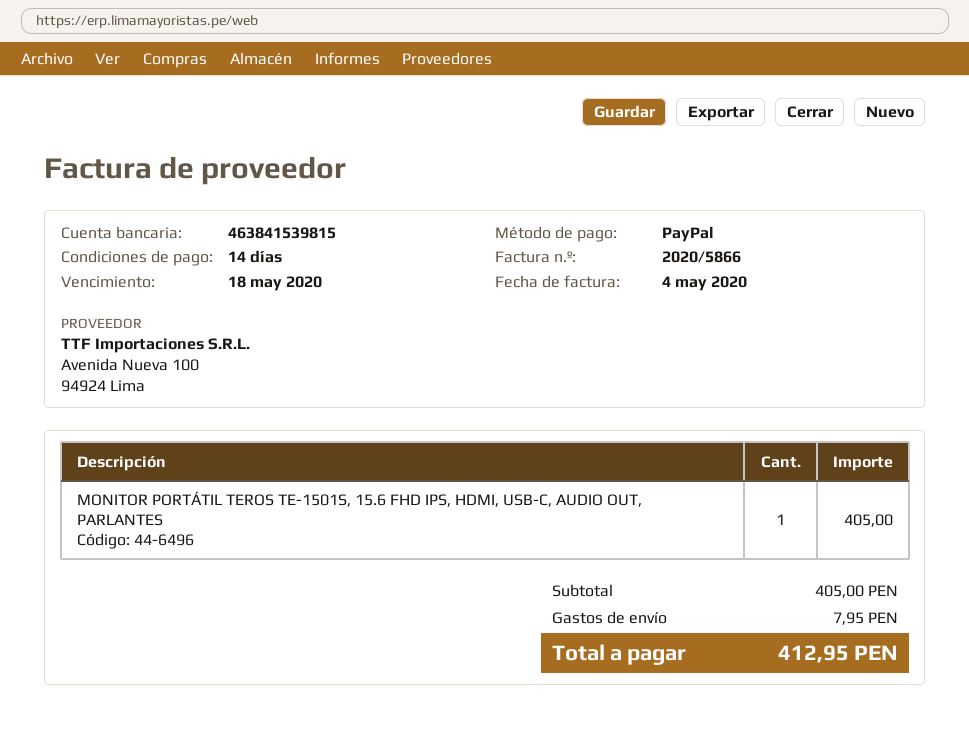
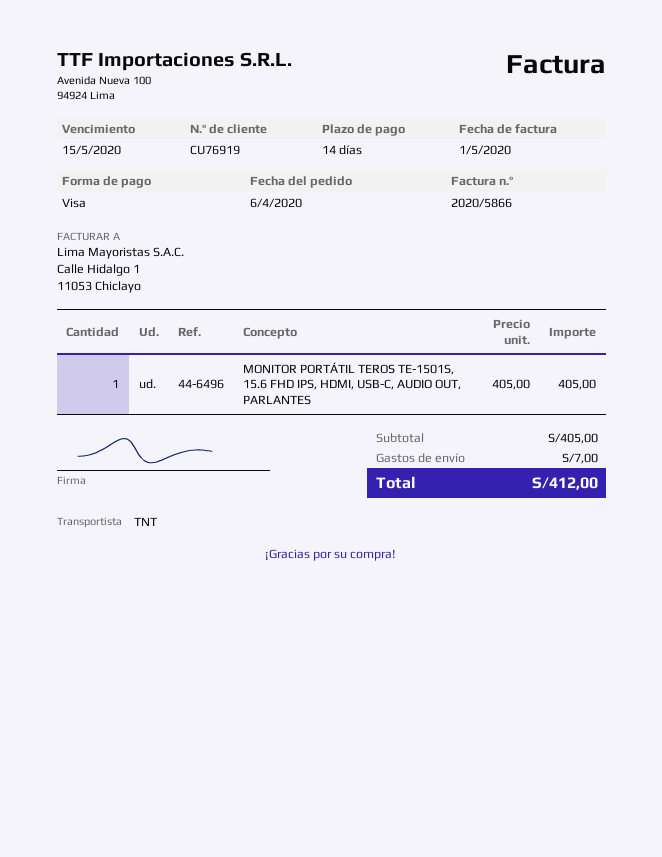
invoice date: 2020-05-04 -> 2020-05-01
due date: 2020-05-18 -> 2020-05-15
payment method: PayPal -> Visa
shipping: 7.95 -> 7.00
total: 412.95 -> 412.00

